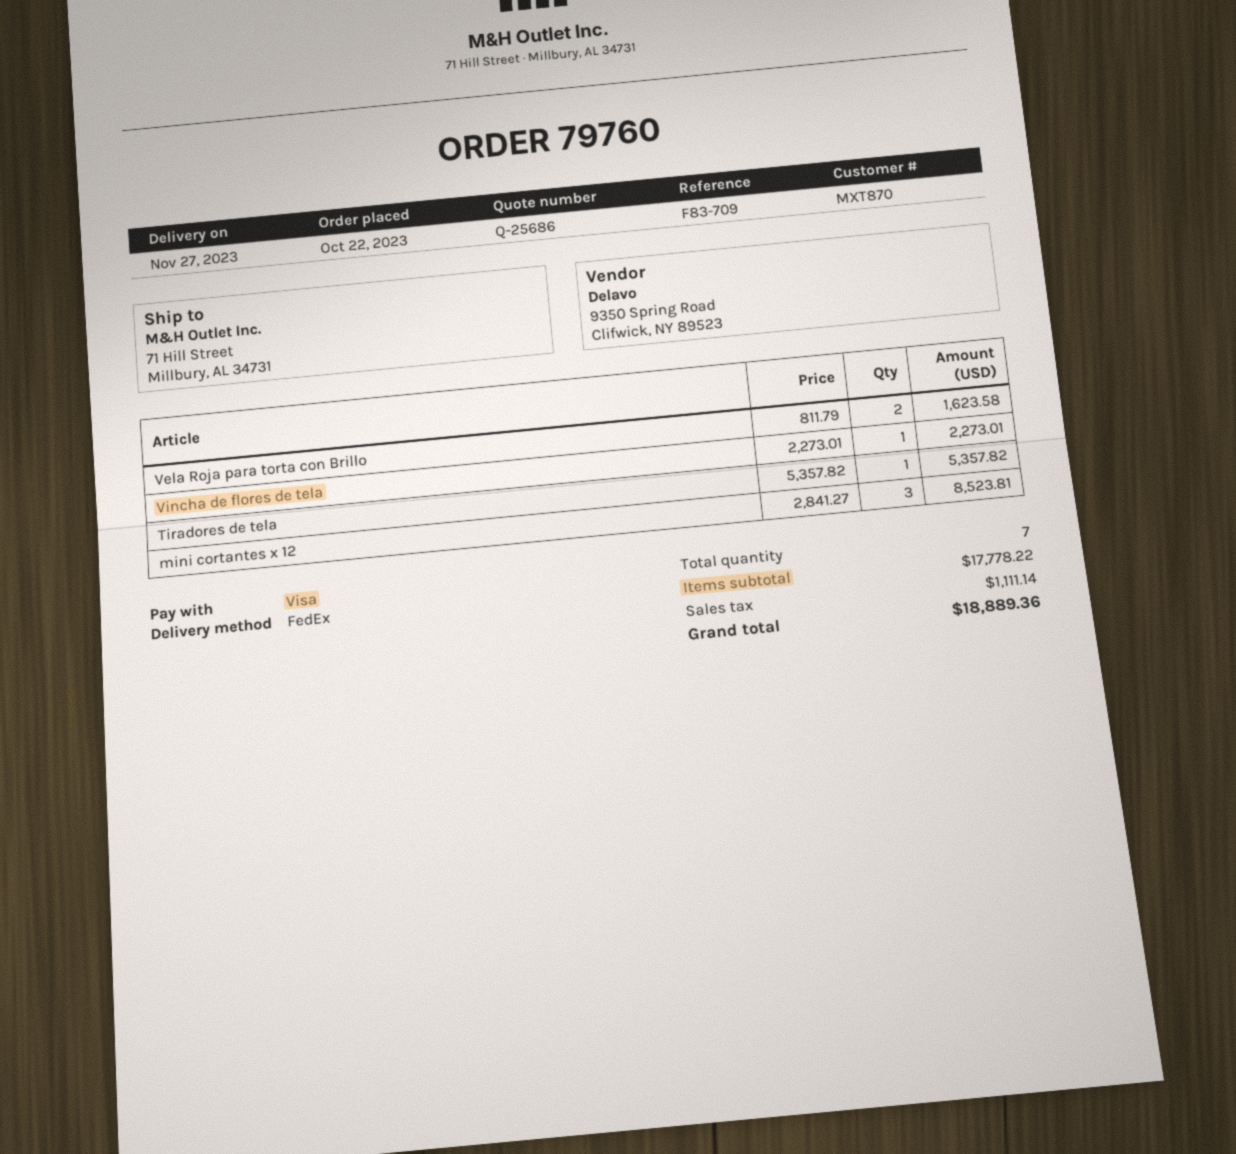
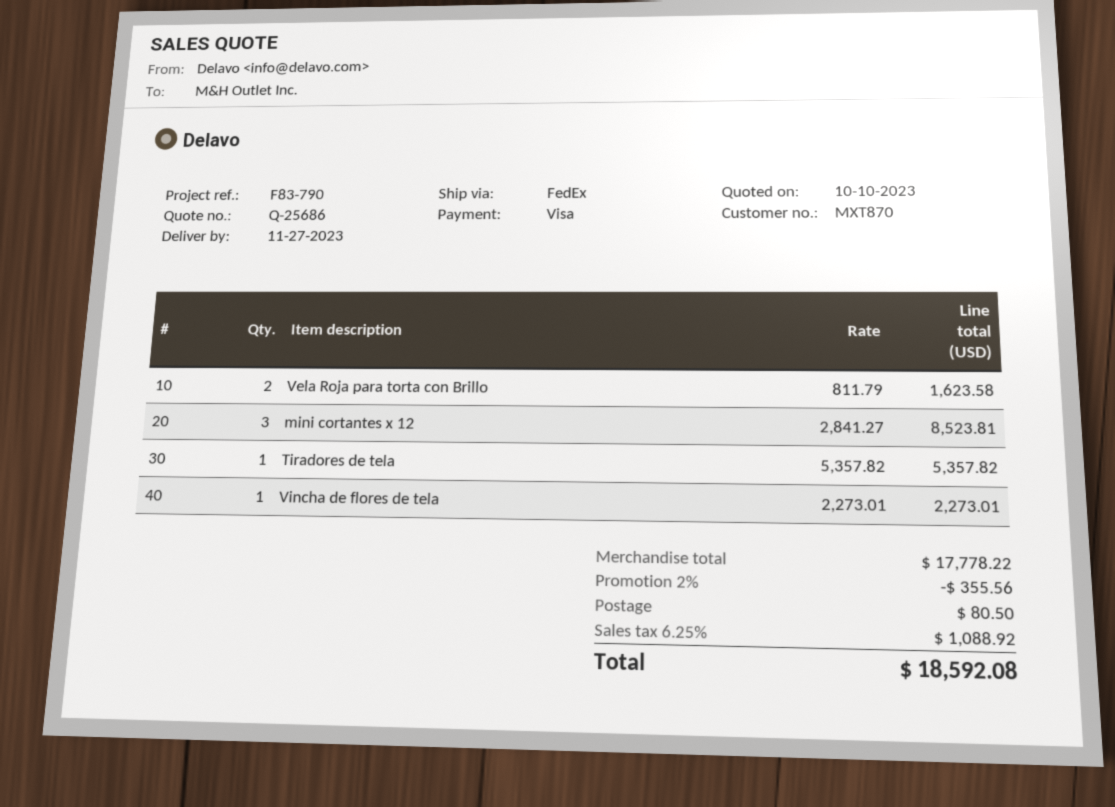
reference: F83-709 -> F83-790
discount: none -> 2% = 355.56
shipping: none -> 80.50
tax: 1111.14 -> 1088.92
total: 18889.36 -> 18592.08

